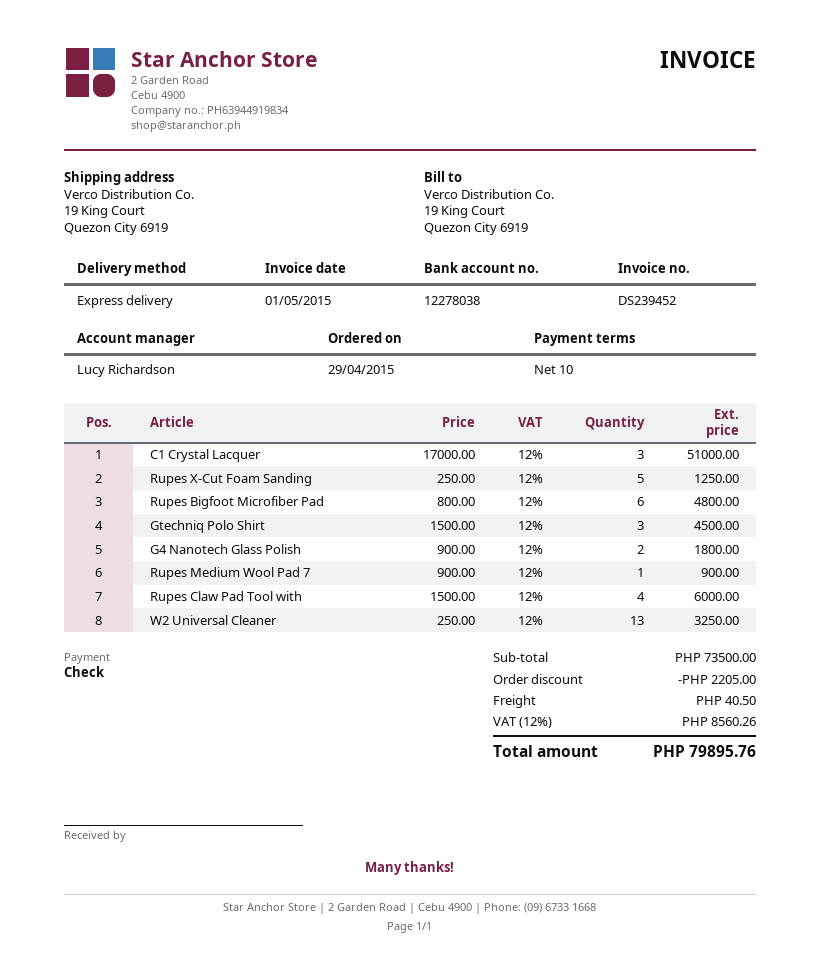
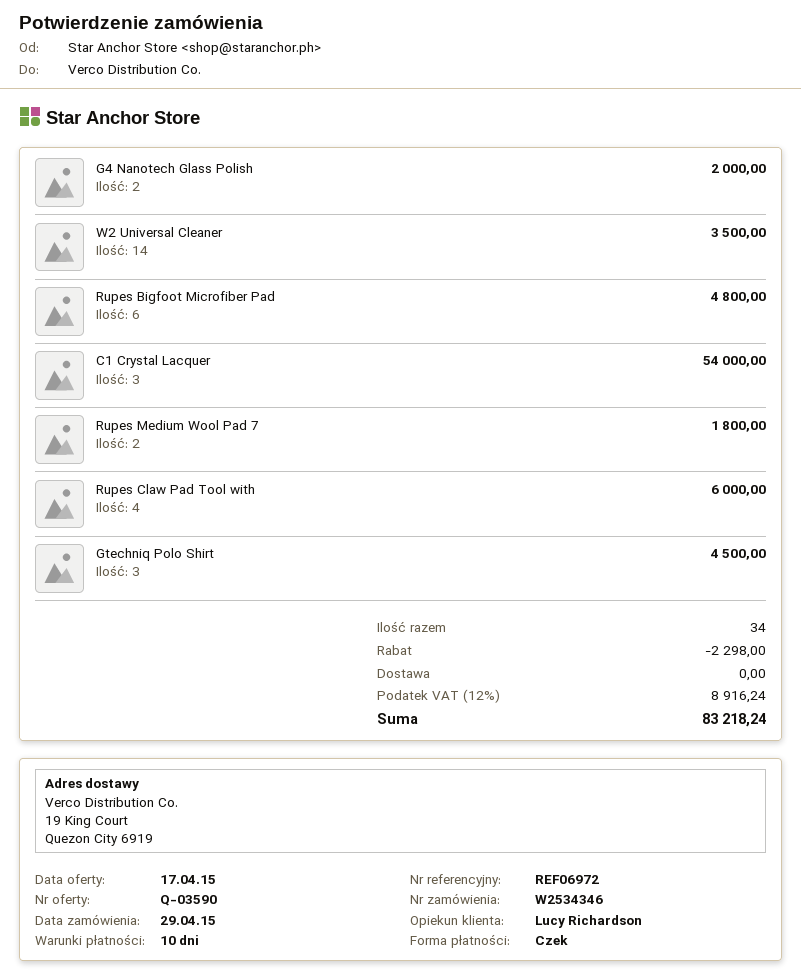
C1 Crystal Lacquer: 3 for 51000.00 -> 3 for 54000.00
Rupes X-Cut Foam Sanding: 5 for 1250.00 -> none
G4 Nanotech Glass Polish: 2 for 1800.00 -> 2 for 2000.00
Rupes Medium Wool Pad 7: 1 for 900.00 -> 2 for 1800.00
W2 Universal Cleaner: 13 for 3250.00 -> 14 for 3500.00
discount: 2205.00 -> 2298.00
shipping: 40.50 -> 0.00
tax: 12% = 8560.26 -> 12% = 8916.24
total: 79895.76 -> 83218.24

